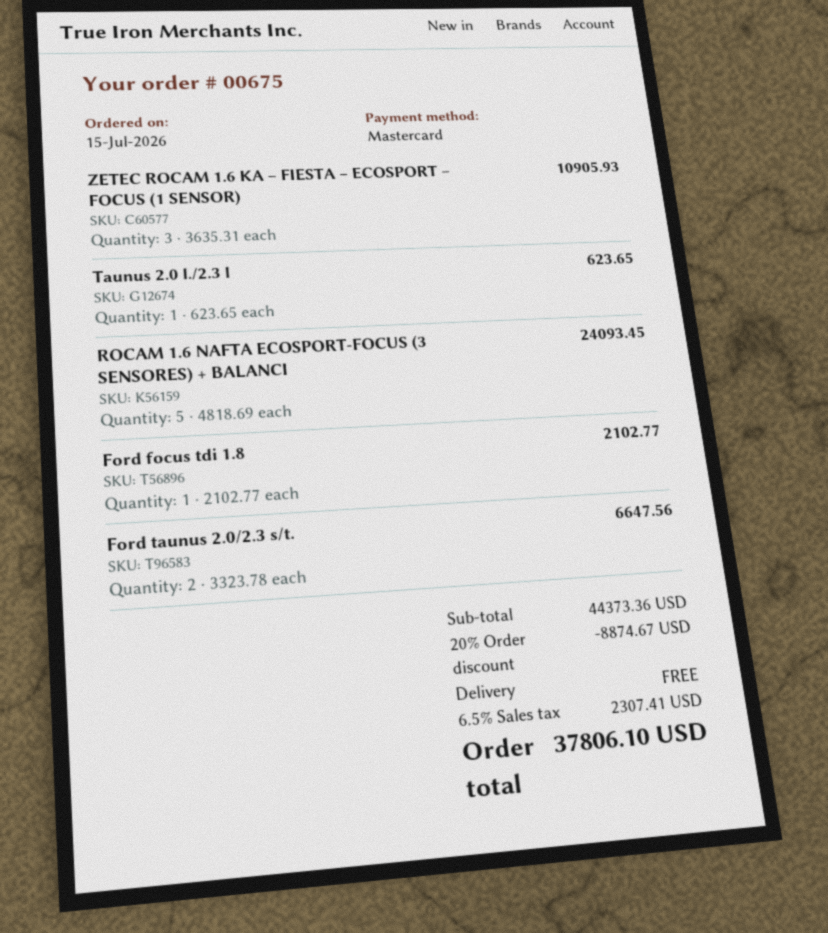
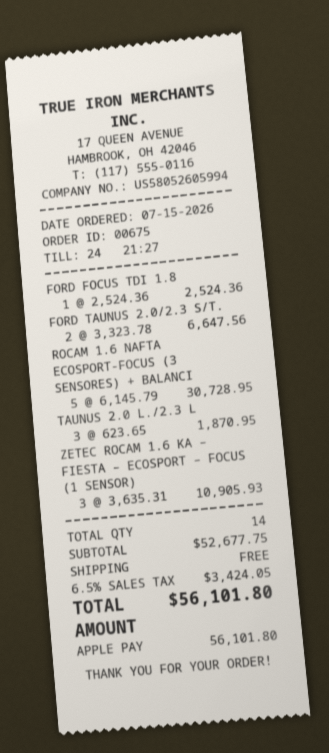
payment method: Mastercard -> Apple Pay
Taunus 2.0 l./2.3 l: 1 x 623.65 = 623.65 -> 3 x 623.65 = 1870.95
ROCAM 1.6 NAFTA ECOSPORT-FOCUS (3 SENSORES) + BALANCI: 5 x 4818.69 = 24093.45 -> 5 x 6145.79 = 30728.95
Ford focus tdi 1.8: 1 x 2102.77 = 2102.77 -> 1 x 2524.36 = 2524.36
subtotal: 44373.36 -> 52677.75
discount: 20% = 8874.67 -> none
tax: 6.5% = 2307.41 -> 6.5% = 3424.05
total: 37806.10 -> 56101.80

